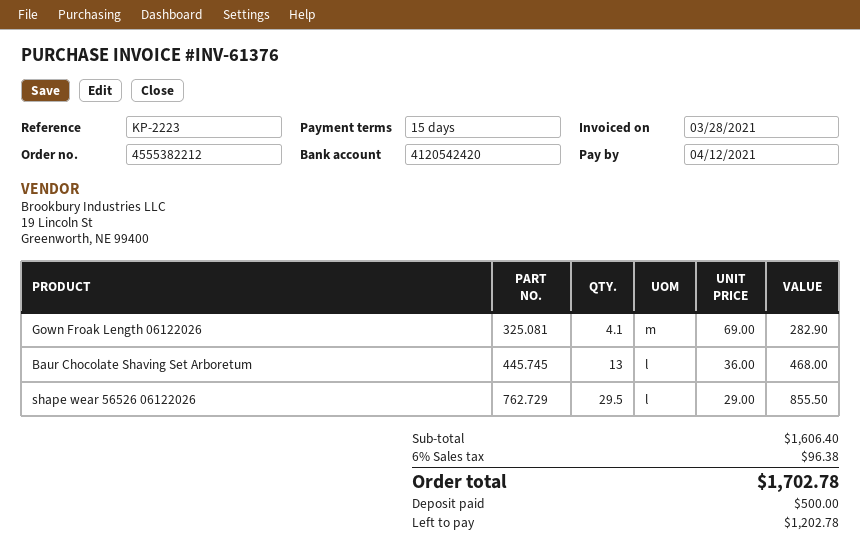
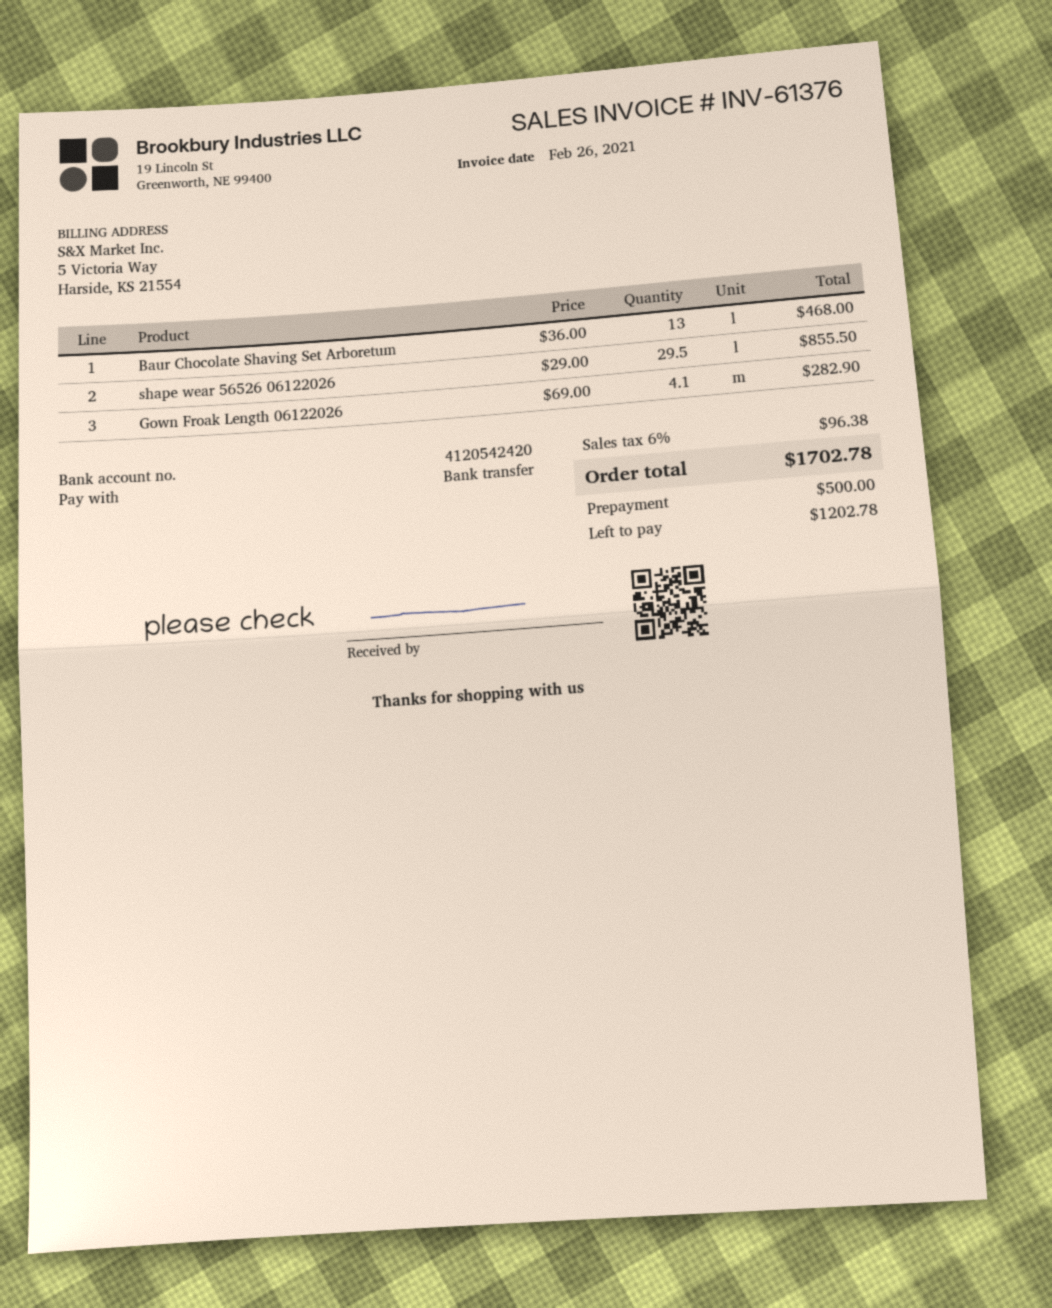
invoice date: 2021-03-28 -> 2021-02-26

